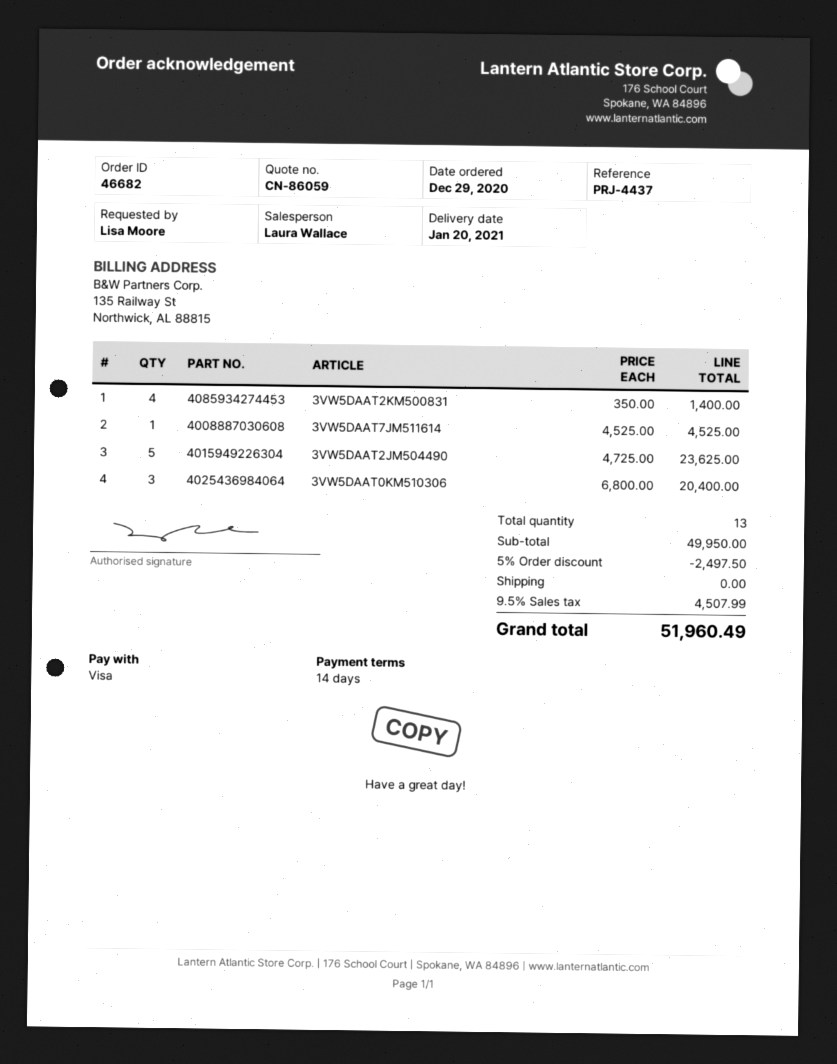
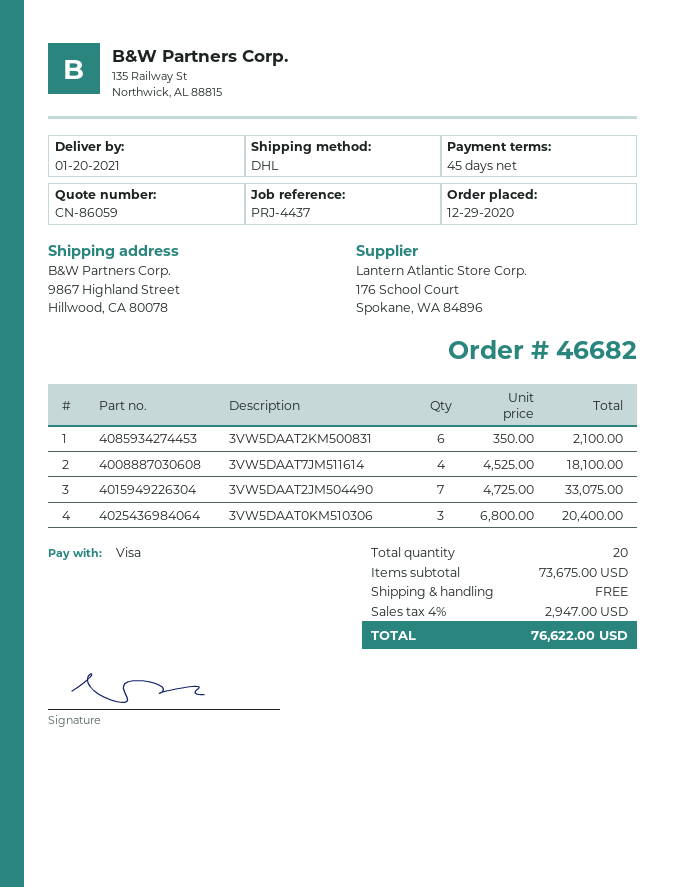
payment terms: 14 days -> 45 days
3VW5DAAT2KM500831: 4 x 350.00 = 1400.00 -> 6 x 350.00 = 2100.00
3VW5DAAT7JM511614: 1 x 4525.00 = 4525.00 -> 4 x 4525.00 = 18100.00
3VW5DAAT2JM504490: 5 x 4725.00 = 23625.00 -> 7 x 4725.00 = 33075.00
total quantity: 13 -> 20
subtotal: 49950.00 -> 73675.00
discount: 5% = 2497.50 -> none
tax: 9.5% = 4507.99 -> 4% = 2947.00
total: 51960.49 -> 76622.00

